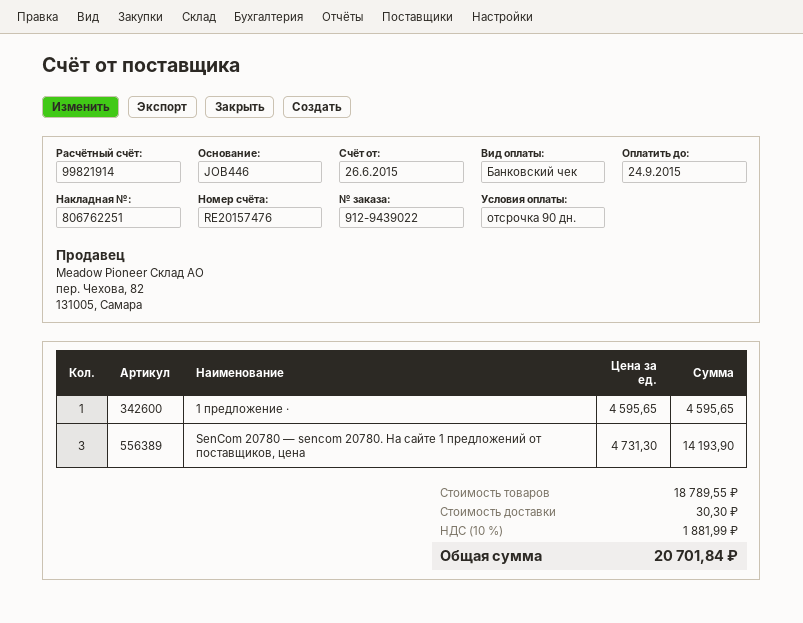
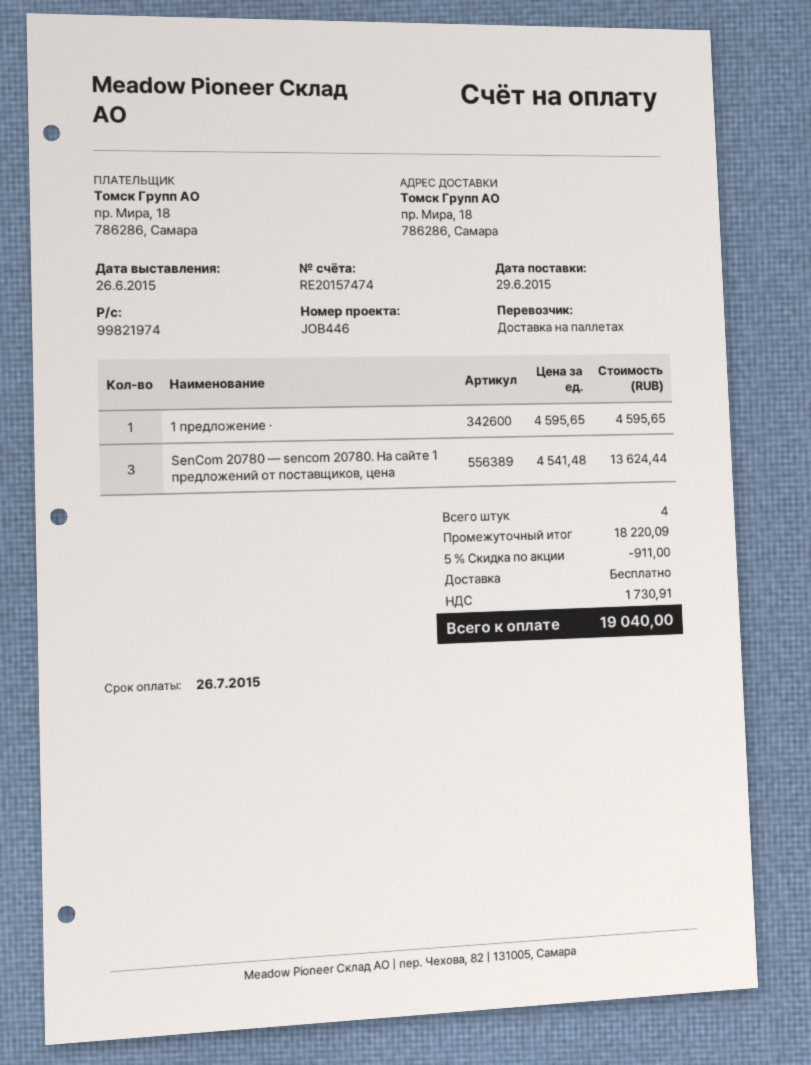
invoice number: RE20157476 -> RE20157474
due date: 2015-09-24 -> 2015-07-26
bank account: 99821914 -> 99821974
SenCom 20780 — sencom 20780. На сайте 1 предложений от поставщиков, цена: 3 x 4731.30 = 14193.90 -> 3 x 4541.48 = 13624.44
subtotal: 18789.55 -> 18220.09
discount: none -> 5% = 911.00
shipping: 30.30 -> 0.00
tax: 1881.99 -> 1730.91
total: 20701.84 -> 19040.00

